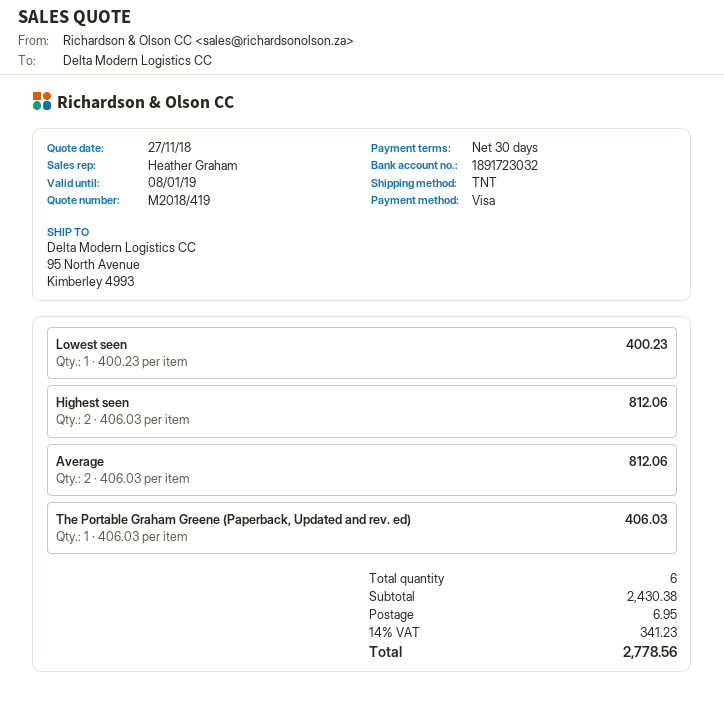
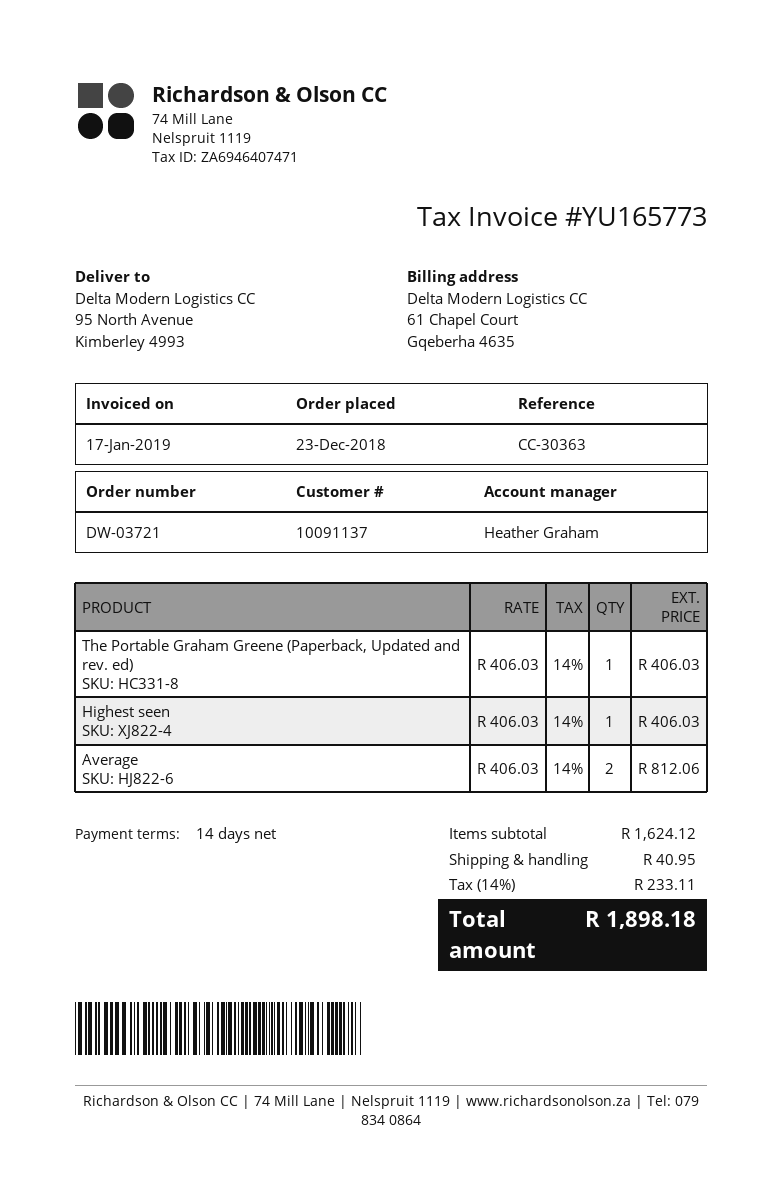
payment terms: 30 days -> 14 days
Lowest seen: 1 x 400.23 = 400.23 -> none
Highest seen: 2 x 406.03 = 812.06 -> 1 x 406.03 = 406.03
subtotal: 2430.38 -> 1624.12
shipping: 6.95 -> 40.95
tax: 14% = 341.23 -> 14% = 233.11
total: 2778.56 -> 1898.18

